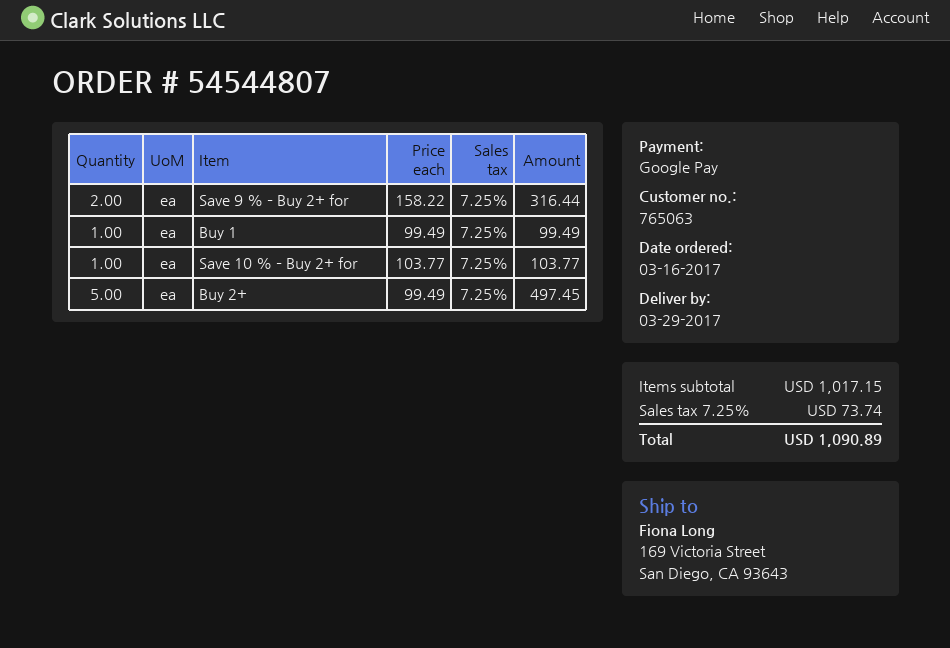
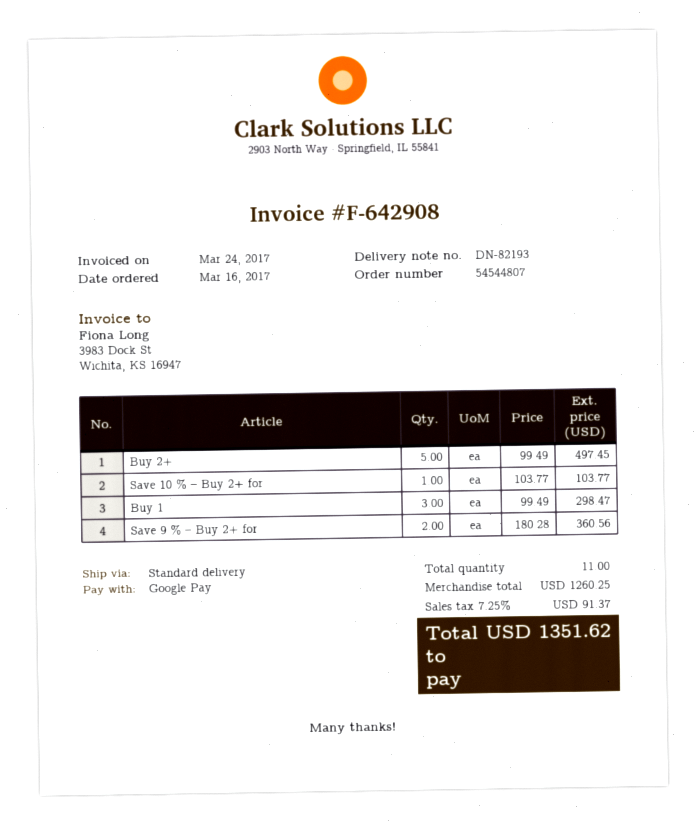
Save 9 % – Buy 2+ for: 2 x 158.22 = 316.44 -> 2 x 180.28 = 360.56
Buy 1: 1 x 99.49 = 99.49 -> 3 x 99.49 = 298.47
subtotal: 1017.15 -> 1260.25
tax: 7.25% = 73.74 -> 7.25% = 91.37
total: 1090.89 -> 1351.62

